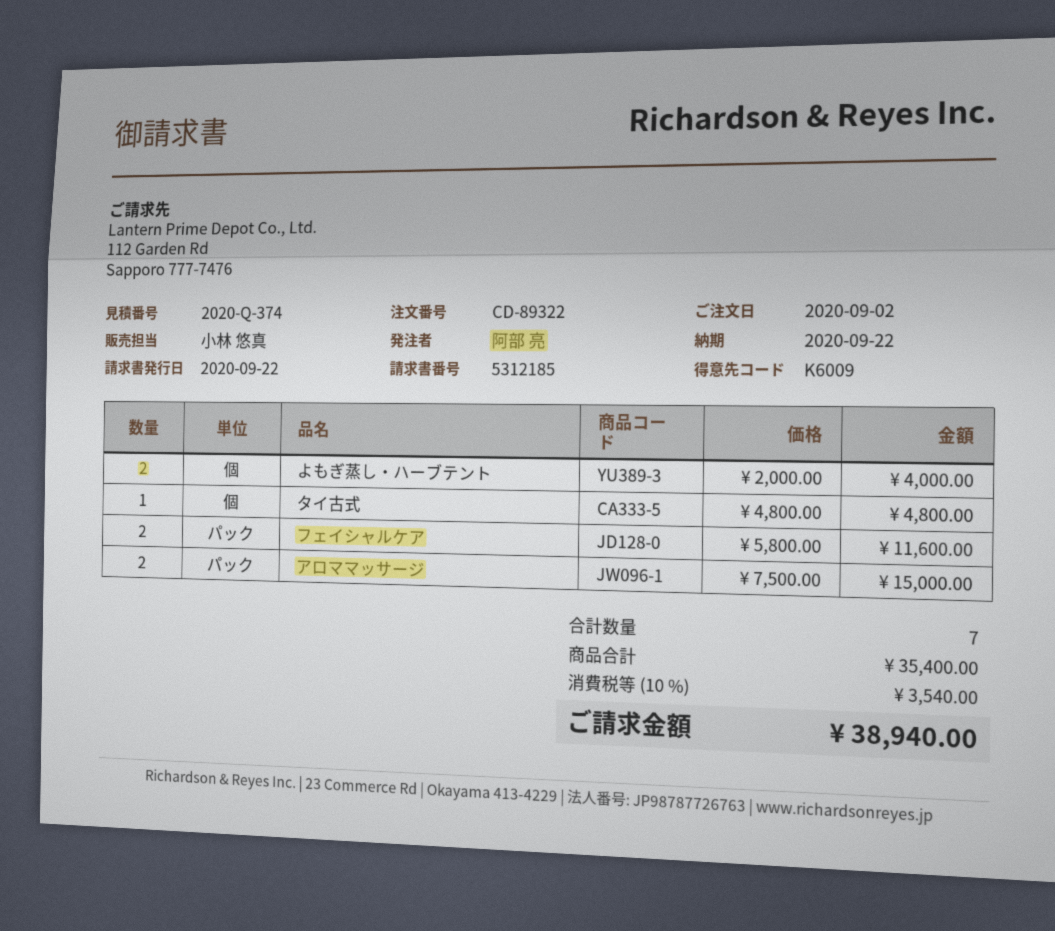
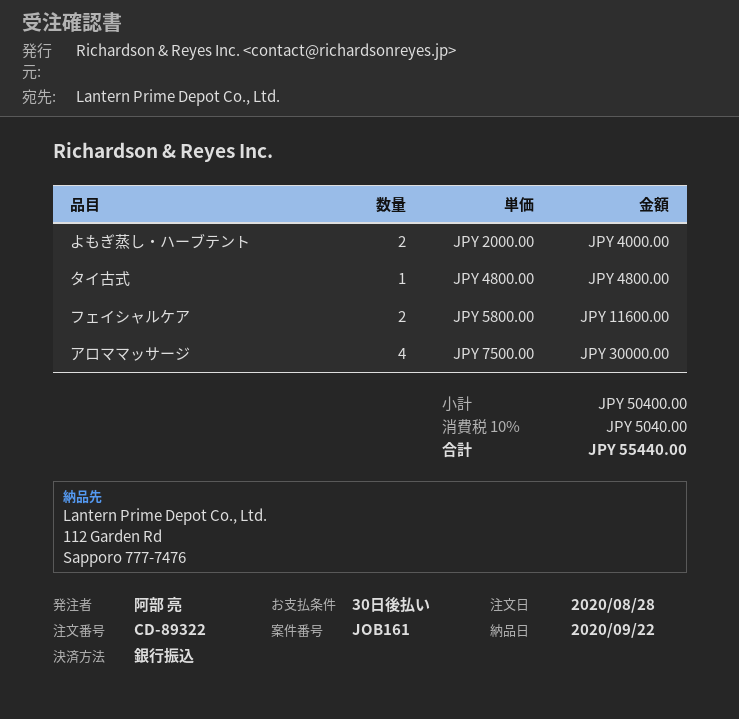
order date: 2020-09-02 -> 2020-08-28
アロママッサージ: 2 x 7500.00 = 15000.00 -> 4 x 7500.00 = 30000.00
subtotal: 35400.00 -> 50400.00
tax: 10% = 3540.00 -> 10% = 5040.00
total: 38940.00 -> 55440.00

